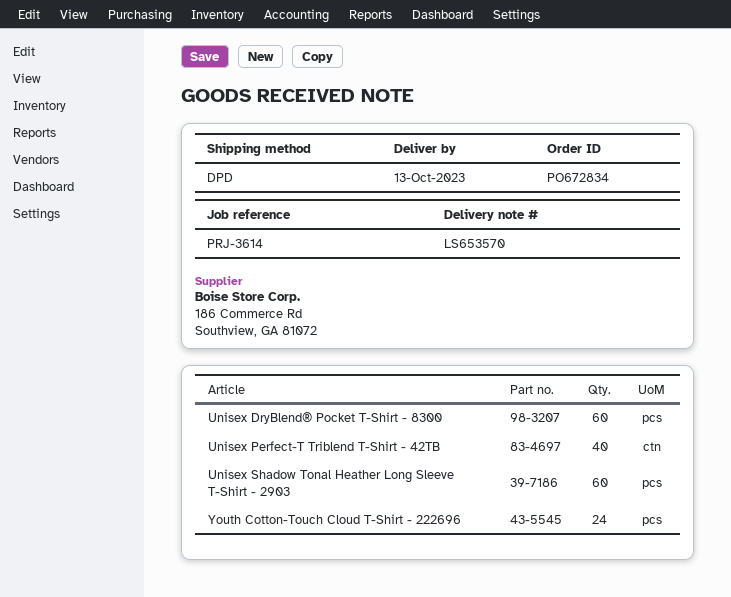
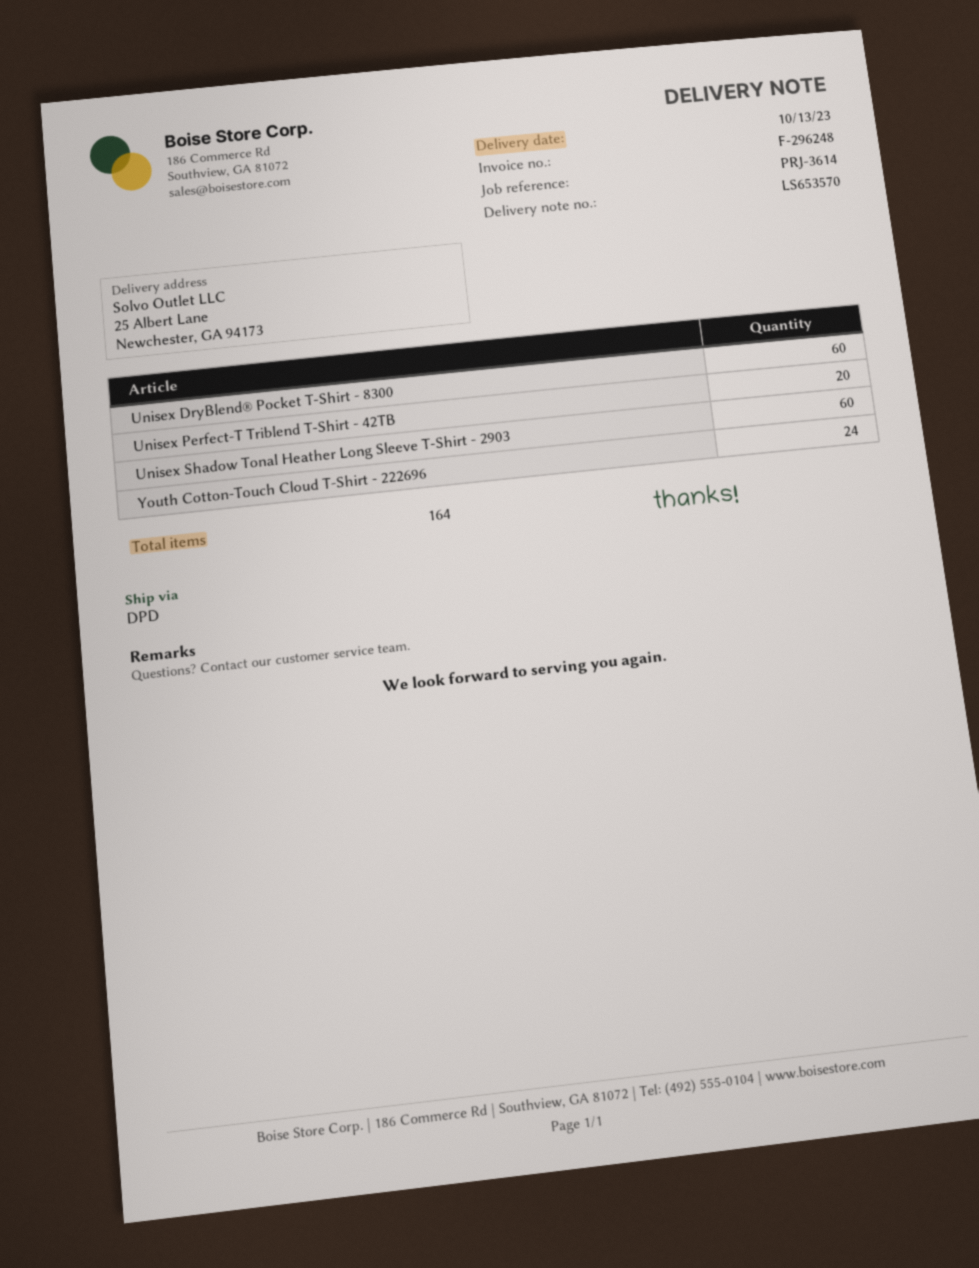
Unisex Perfect-T Triblend T-Shirt - 42TB: 40 -> 20

